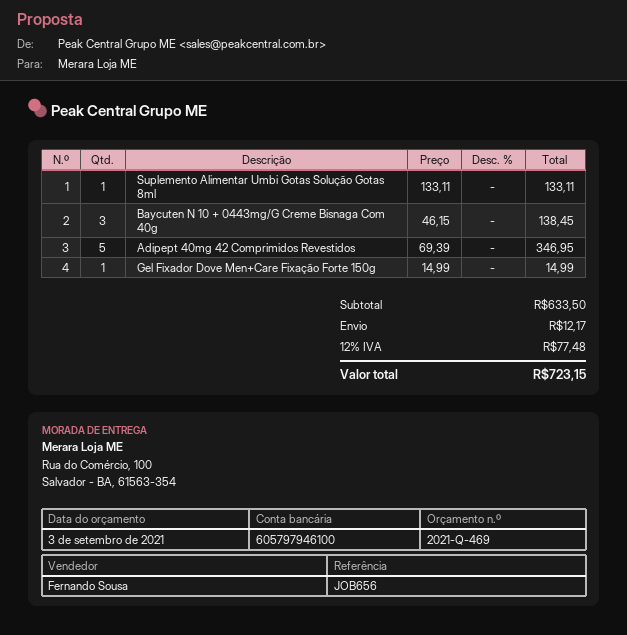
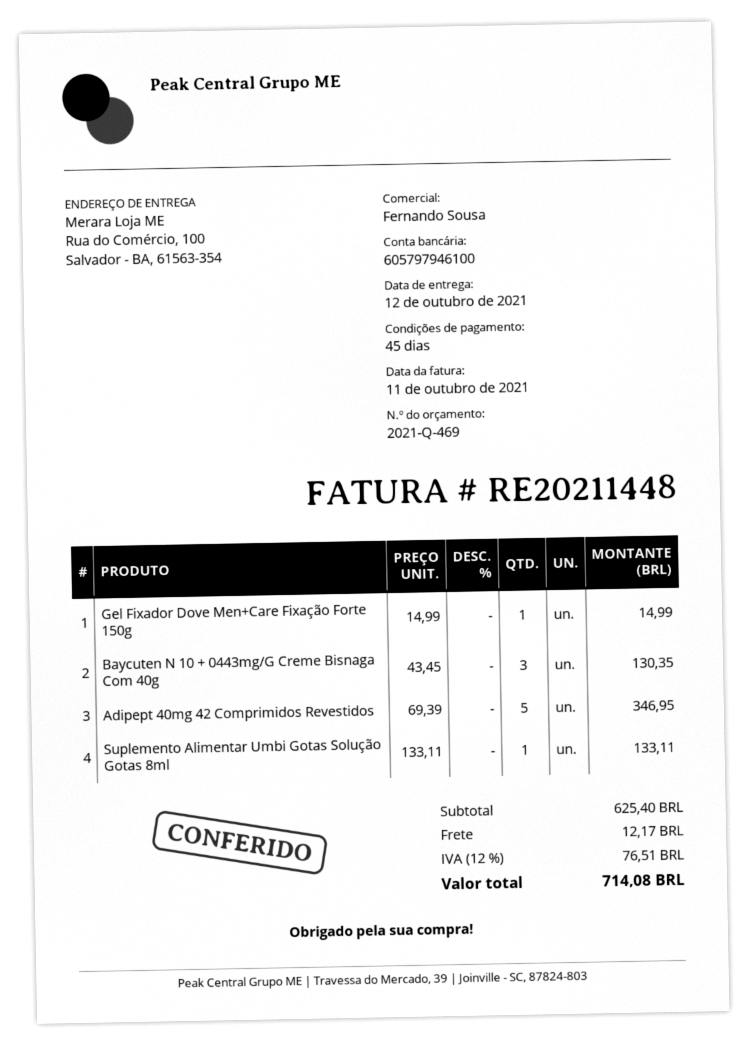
Baycuten N 10 + 0443mg/G Creme Bisnaga Com 40g: 3 x 46.15 = 138.45 -> 3 x 43.45 = 130.35
subtotal: 633.50 -> 625.40
tax: 12% = 77.48 -> 12% = 76.51
total: 723.15 -> 714.08

